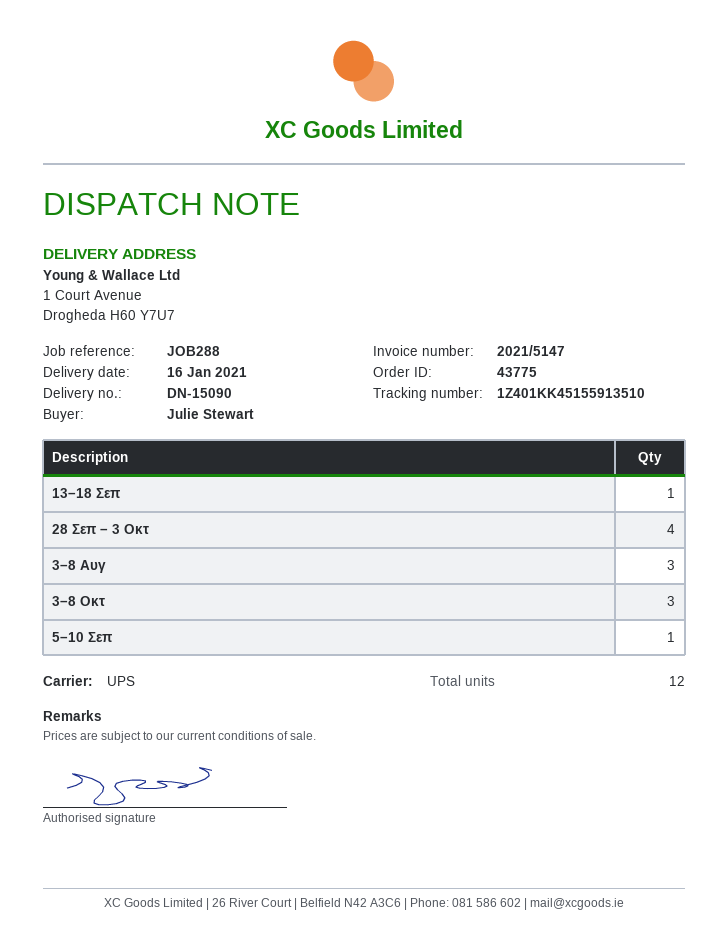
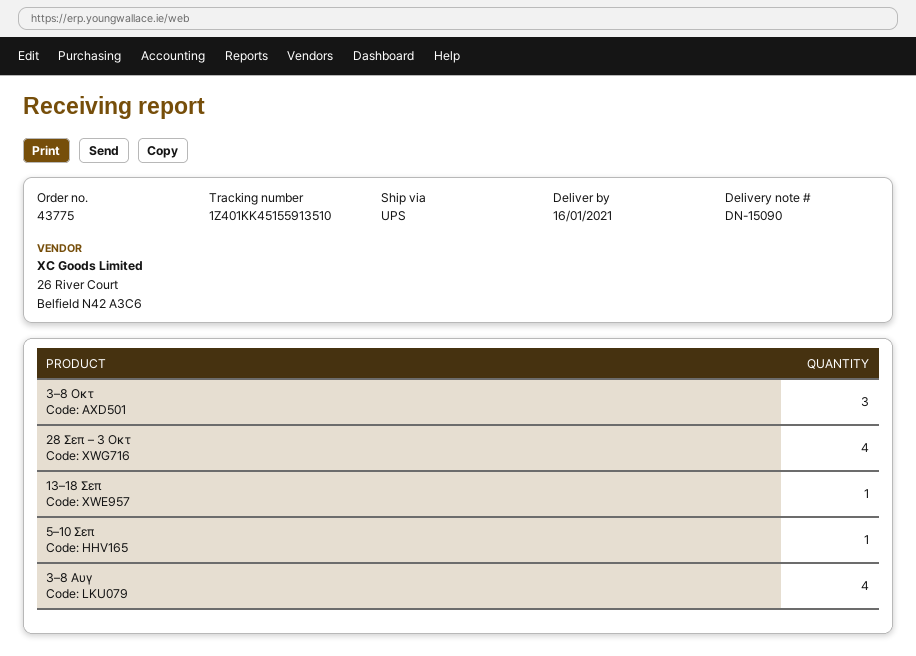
3–8 Αυγ: 3 -> 4

